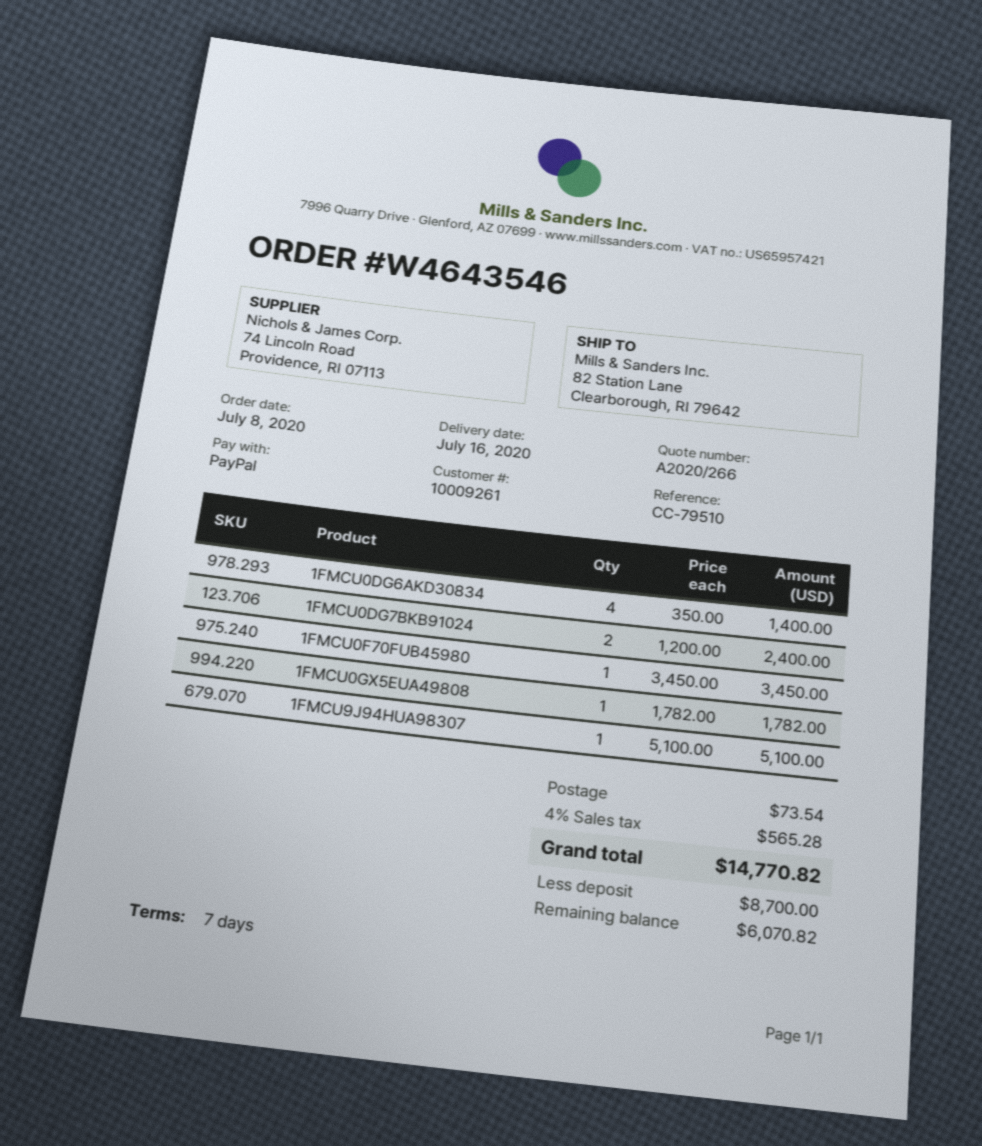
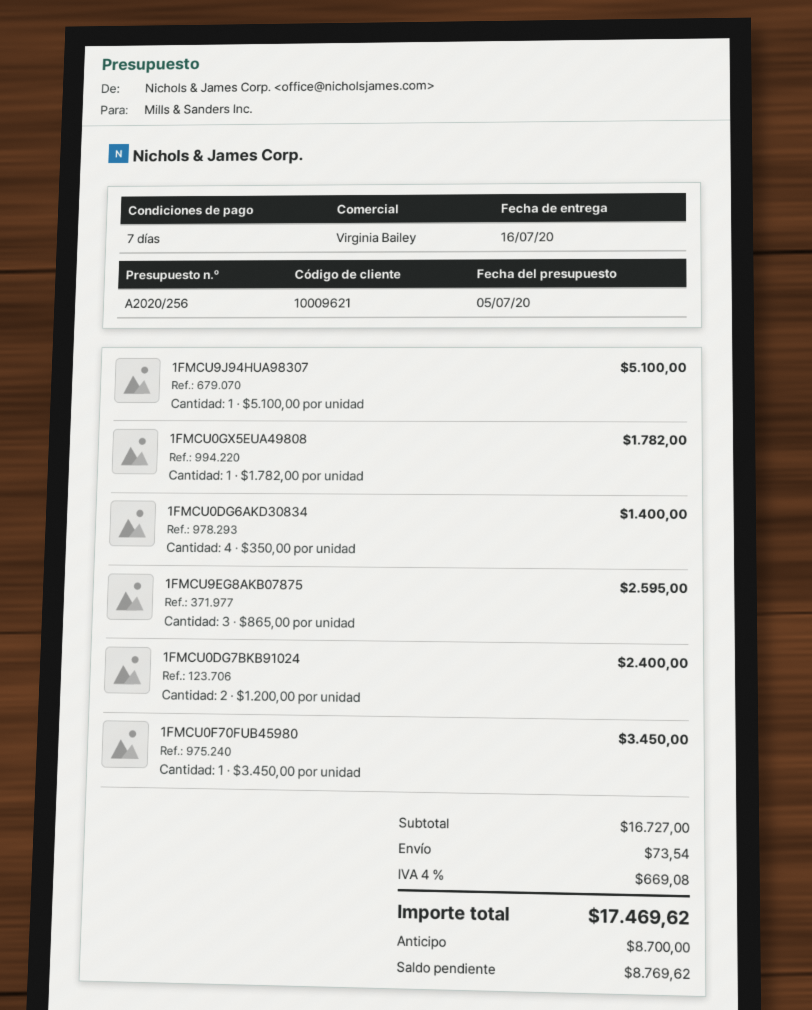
quote number: A2020/266 -> A2020/256
customer number: 10009261 -> 10009621
1FMCU9EG8AKB07875: none -> 3 x 865.00 = 2595.00
tax: 4% = 565.28 -> 4% = 669.08
total: 14770.82 -> 17469.62
balance: 6070.82 -> 8769.62

